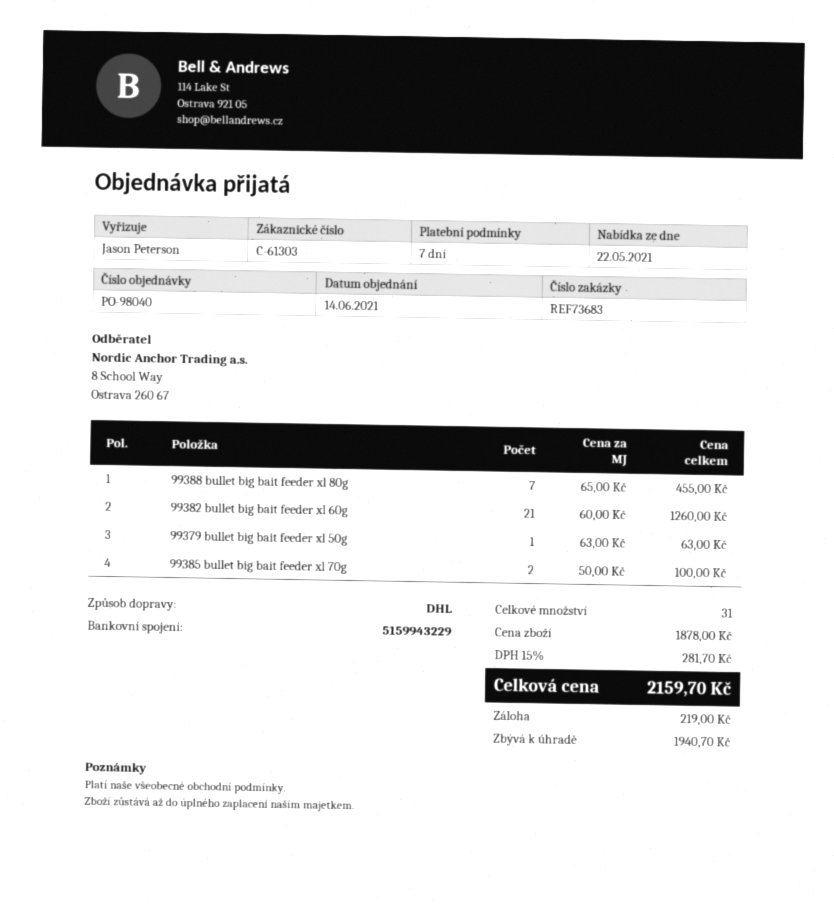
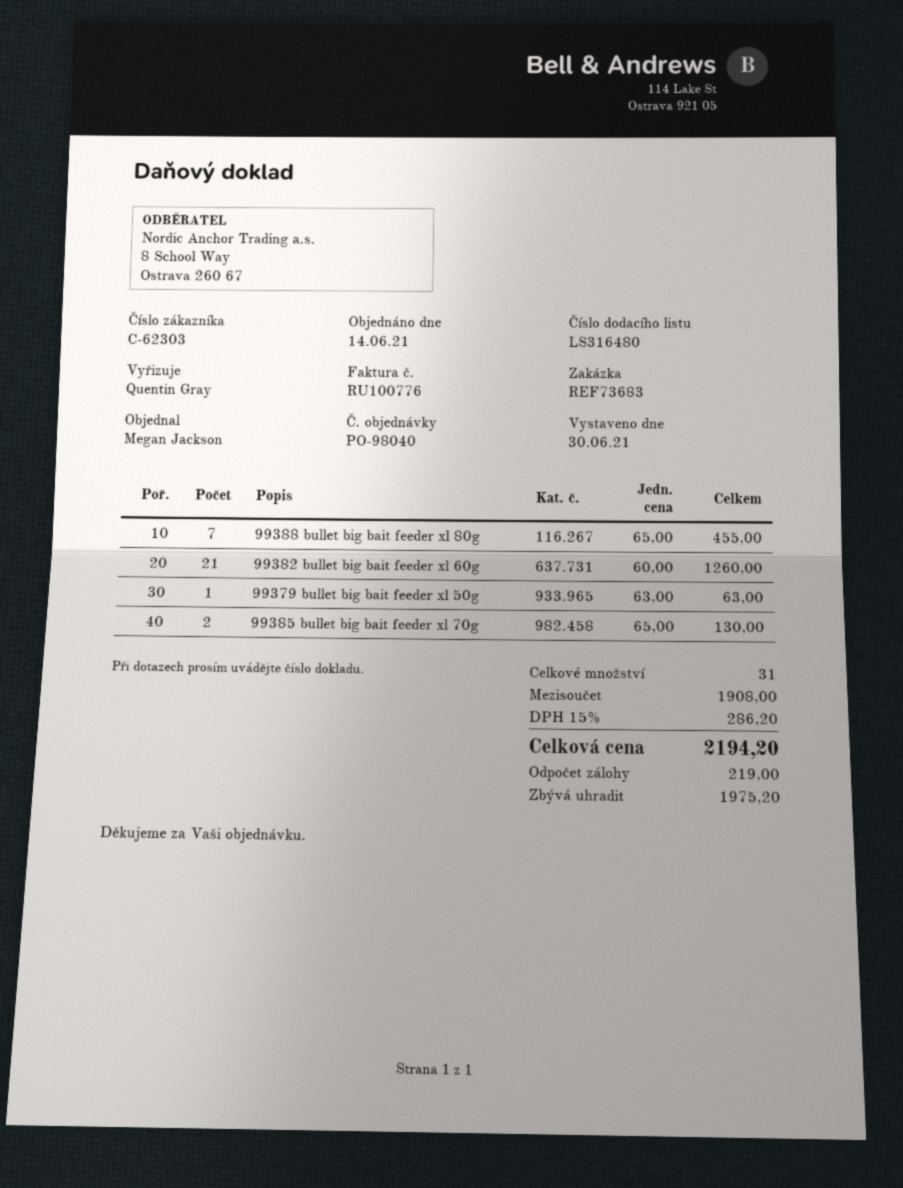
customer number: C-61303 -> C-62303
sales rep: Jason Peterson -> Quentin Gray
99385 bullet big bait feeder xl 70g: 2 x 50.00 = 100.00 -> 2 x 65.00 = 130.00
subtotal: 1878.00 -> 1908.00
tax: 15% = 281.70 -> 15% = 286.20
total: 2159.70 -> 2194.20
balance: 1940.70 -> 1975.20

